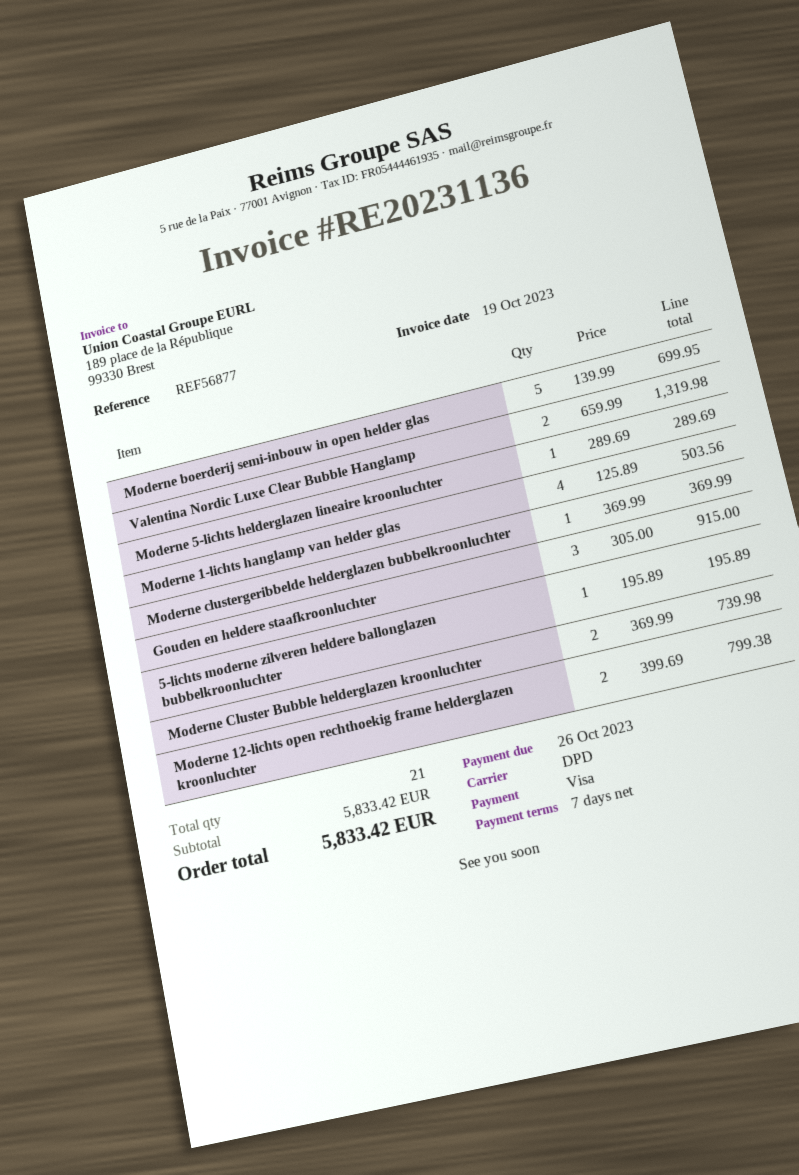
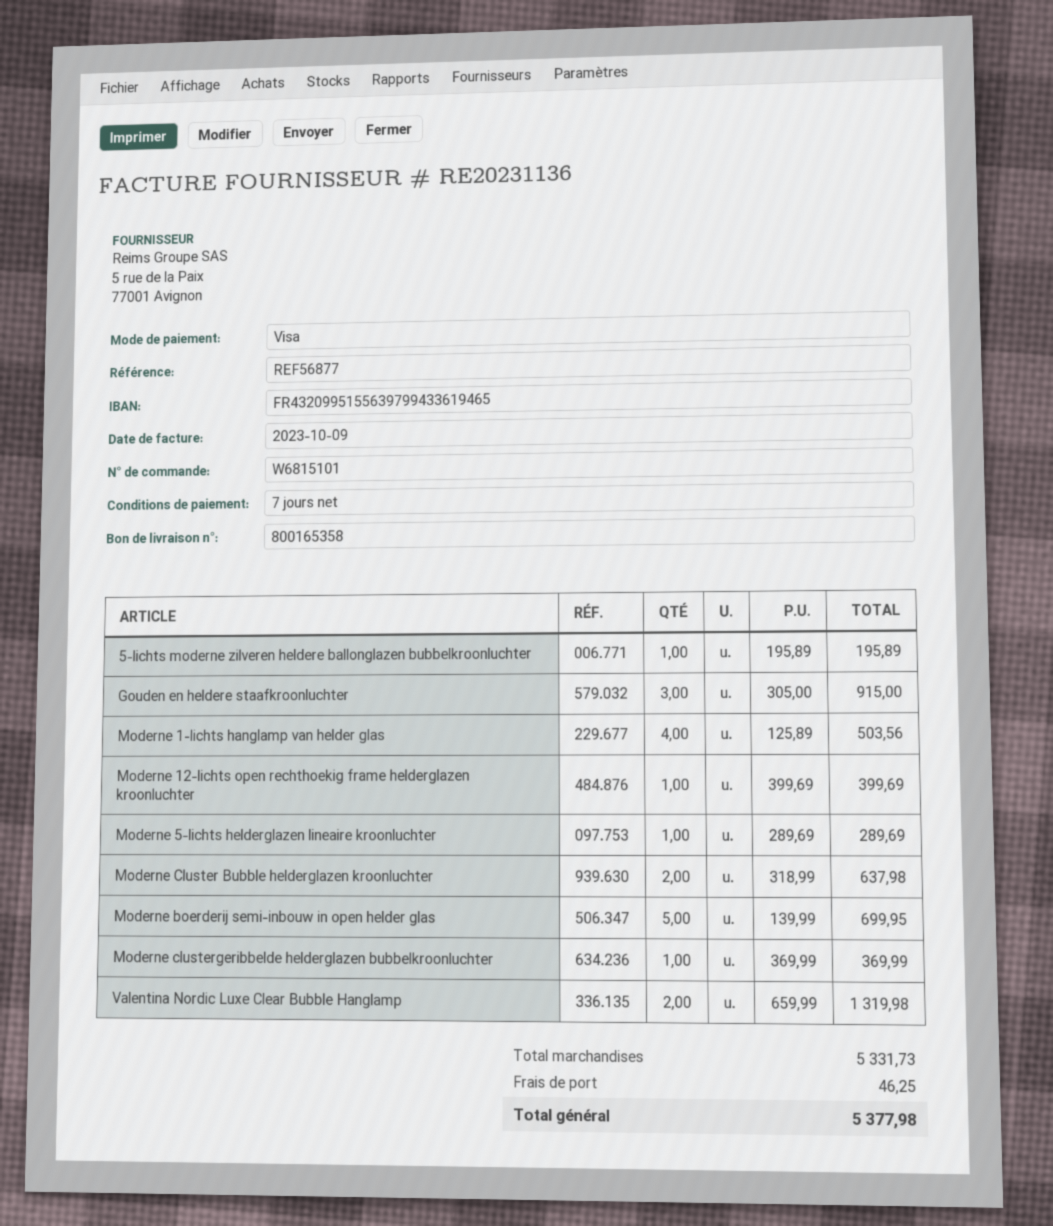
invoice date: 2023-10-19 -> 2023-10-09
Moderne Cluster Bubble helderglazen kroonluchter: 2 x 369.99 = 739.98 -> 2 x 318.99 = 637.98
Moderne 12-lichts open rechthoekig frame helderglazen kroonluchter: 2 x 399.69 = 799.38 -> 1 x 399.69 = 399.69
subtotal: 5833.42 -> 5331.73
shipping: none -> 46.25
total: 5833.42 -> 5377.98

